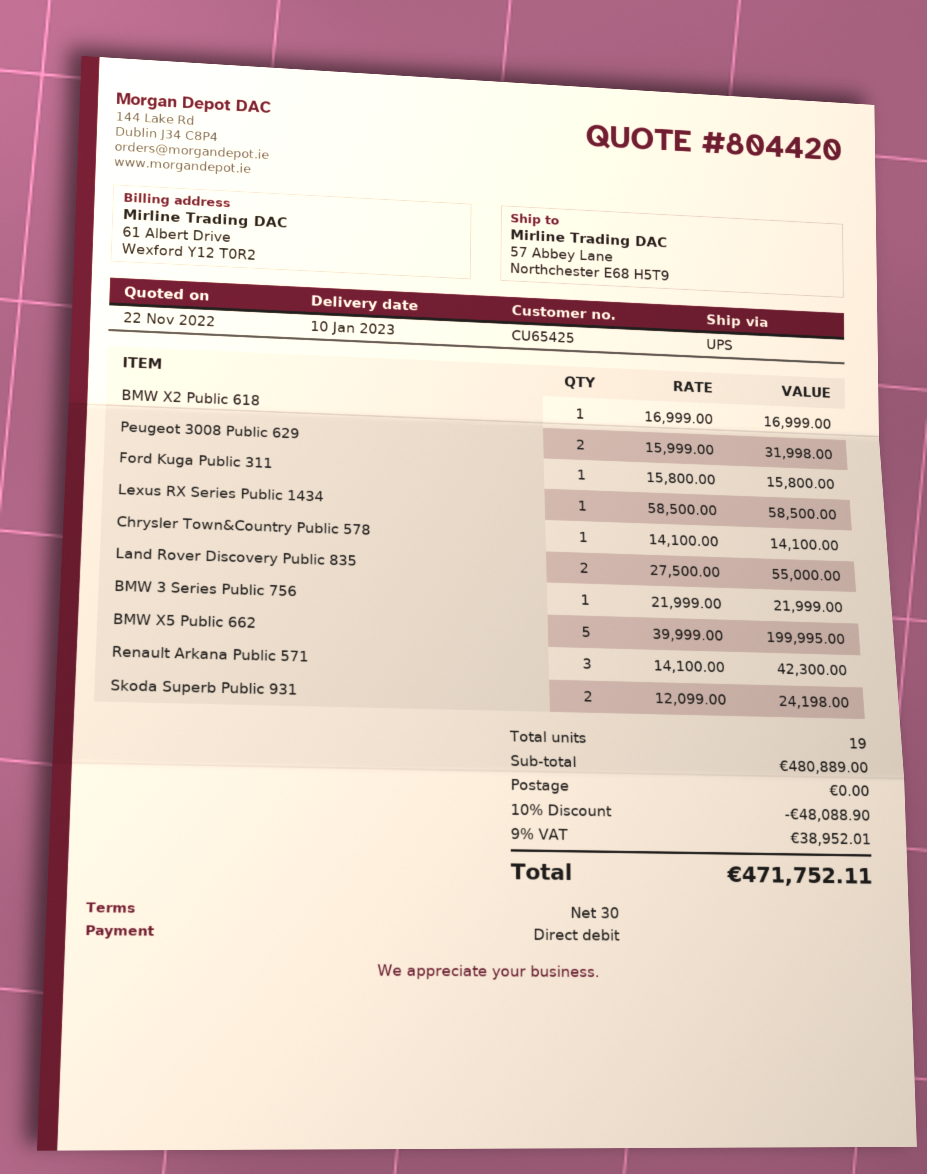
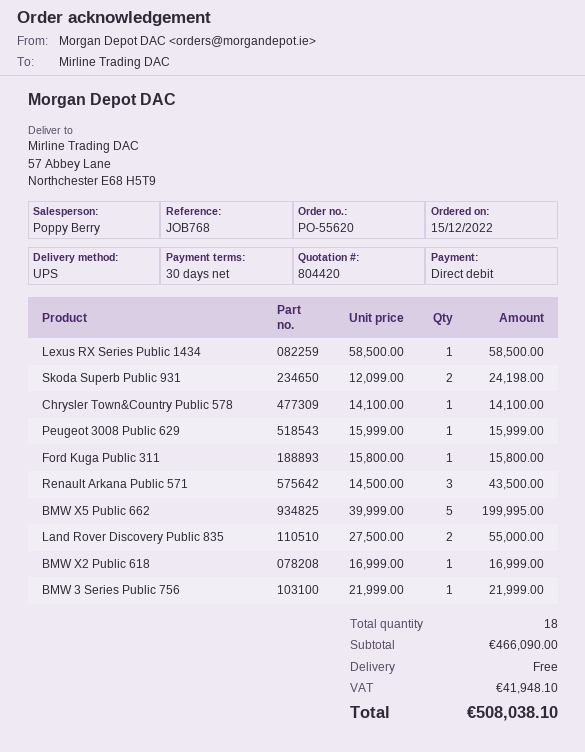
Peugeot 3008 Public 629: 2 x 15999.00 = 31998.00 -> 1 x 15999.00 = 15999.00
Renault Arkana Public 571: 3 x 14100.00 = 42300.00 -> 3 x 14500.00 = 43500.00
total quantity: 19 -> 18
subtotal: 480889.00 -> 466090.00
discount: 10% = 48088.90 -> none
tax: 38952.01 -> 41948.10
total: 471752.11 -> 508038.10

